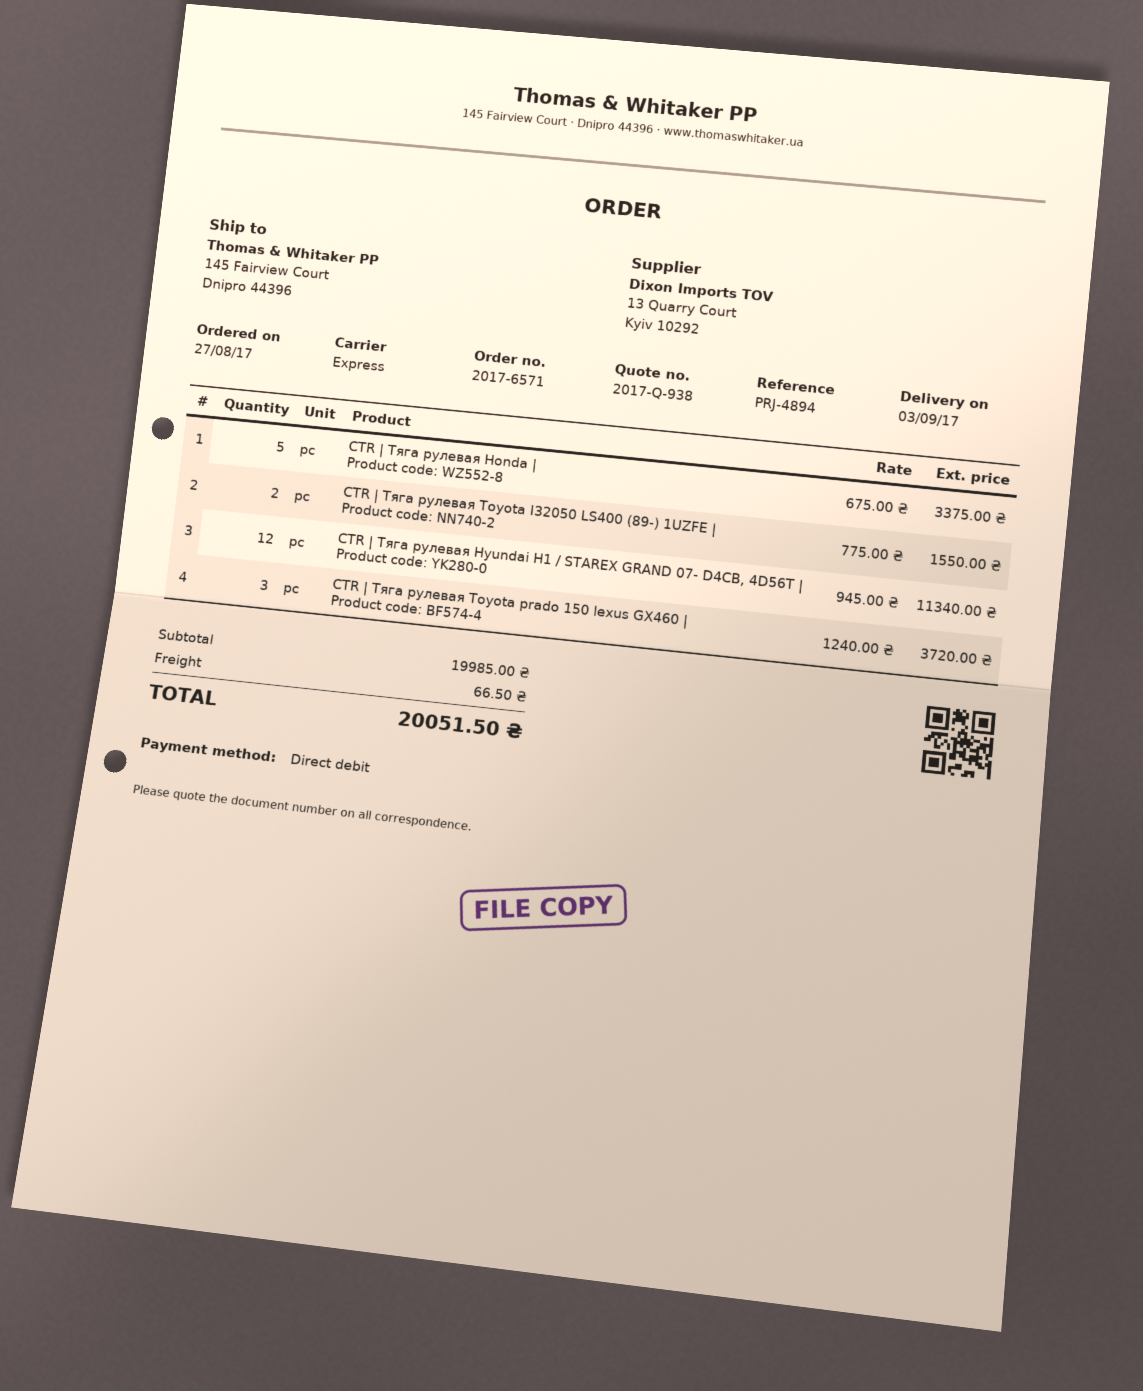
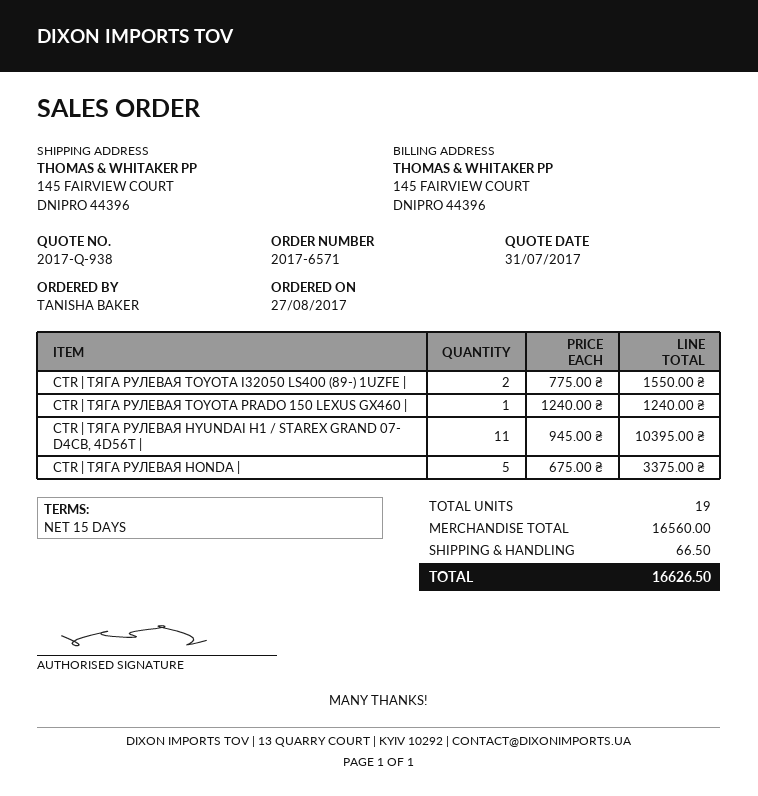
CTR | Тяга рулевая Hyundai H1 / STAREX GRAND 07- D4CB, 4D56T |: 12 x 945.00 = 11340.00 -> 11 x 945.00 = 10395.00
CTR | Тяга рулевая Toyota prado 150 lexus GX460 |: 3 x 1240.00 = 3720.00 -> 1 x 1240.00 = 1240.00
subtotal: 19985.00 -> 16560.00
total: 20051.50 -> 16626.50

